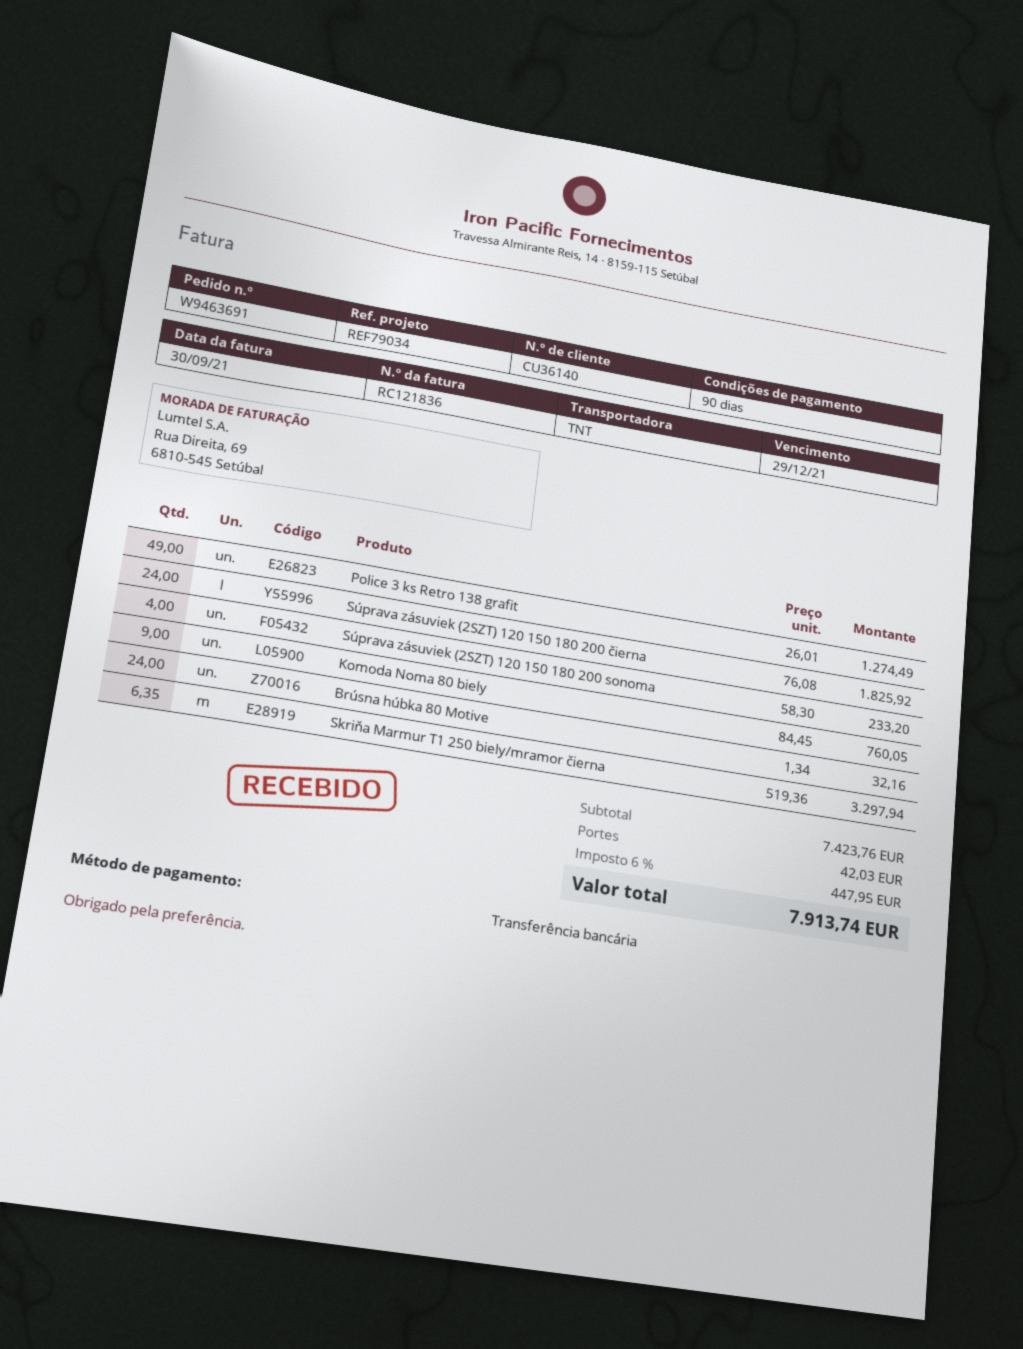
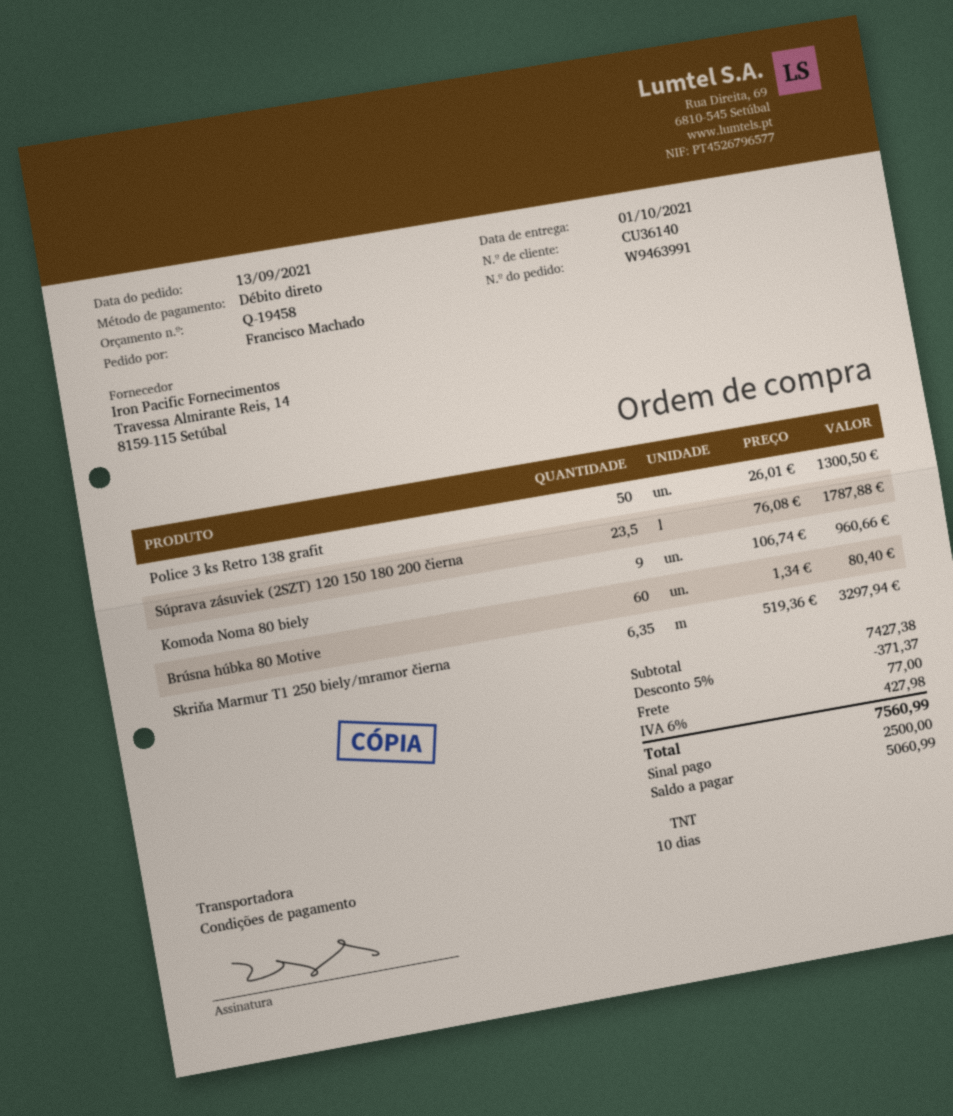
order number: W9463691 -> W9463991
payment terms: 90 days -> 10 days
payment method: bank transfer -> direct debit
Police 3 ks Retro 138 grafit: 49 x 26.01 = 1274.49 -> 50 x 26.01 = 1300.50
Súprava zásuviek (2SZT) 120 150 180 200 čierna: 24 x 76.08 = 1825.92 -> 23.5 x 76.08 = 1787.88
Súprava zásuviek (2SZT) 120 150 180 200 sonoma: 4 x 58.30 = 233.20 -> none
Komoda Noma 80 biely: 9 x 84.45 = 760.05 -> 9 x 106.74 = 960.66
Brúsna húbka 80 Motive: 24 x 1.34 = 32.16 -> 60 x 1.34 = 80.40
subtotal: 7423.76 -> 7427.38
discount: none -> 5% = 371.37
shipping: 42.03 -> 77.00
tax: 6% = 447.95 -> 6% = 427.98
total: 7913.74 -> 7560.99

